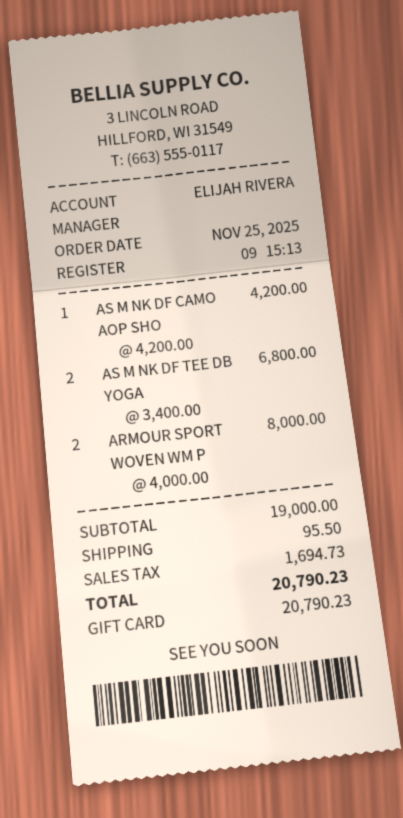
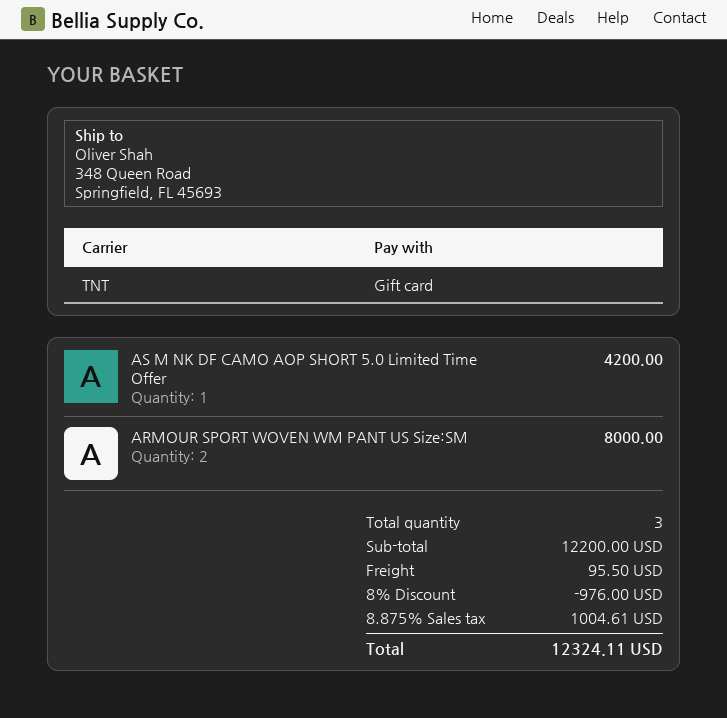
AS M NK DF TEE DB YOGA: 2 for 6800.00 -> none
subtotal: 19000.00 -> 12200.00
discount: none -> 8% = 976.00
tax: 1694.73 -> 1004.61
total: 20790.23 -> 12324.11

